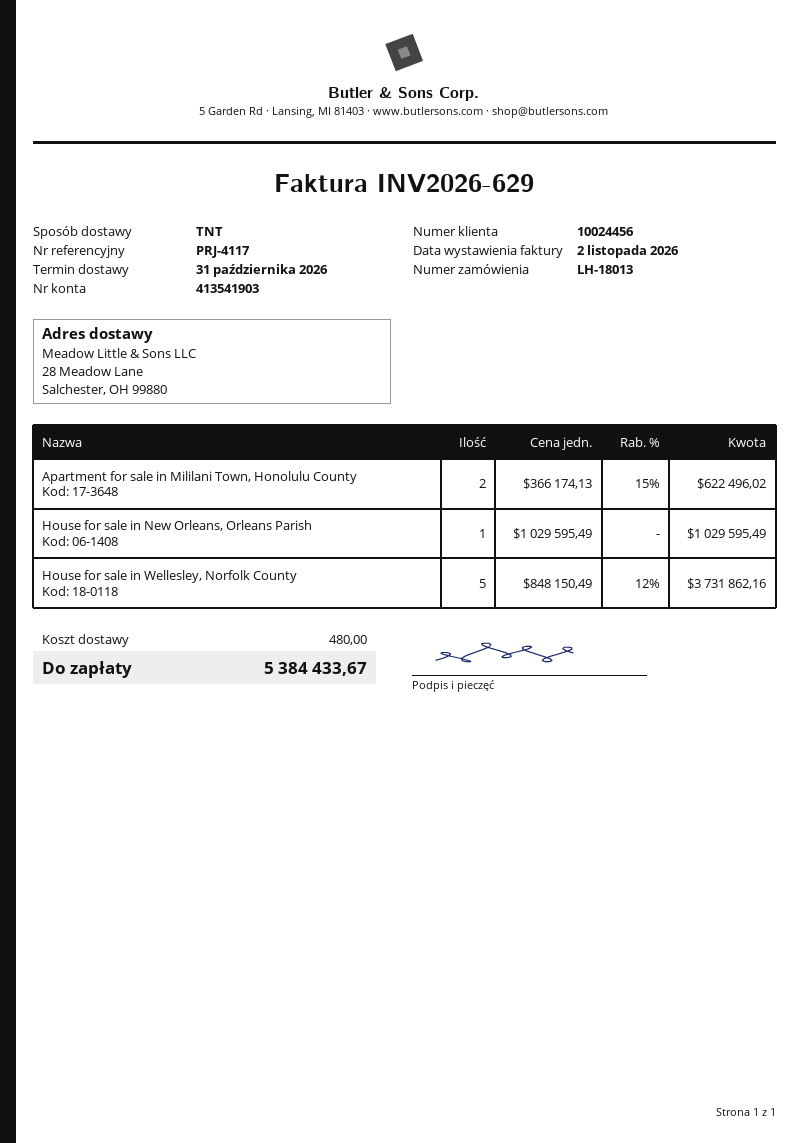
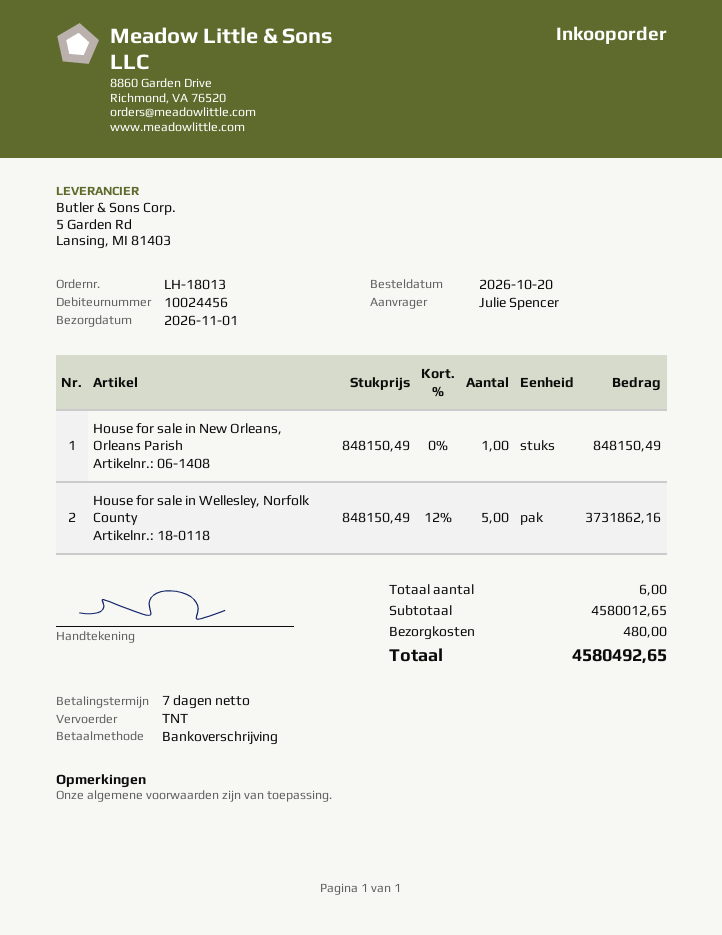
delivery date: 2026-10-31 -> 2026-11-01
Apartment for sale in Mililani Town, Honolulu County: 2 x 366174.13 - 15% = 622496.02 -> none
House for sale in New Orleans, Orleans Parish: 1 x 1029595.49 = 1029595.49 -> 1 x 848150.49 = 848150.49
total: 5384433.67 -> 4580492.65

